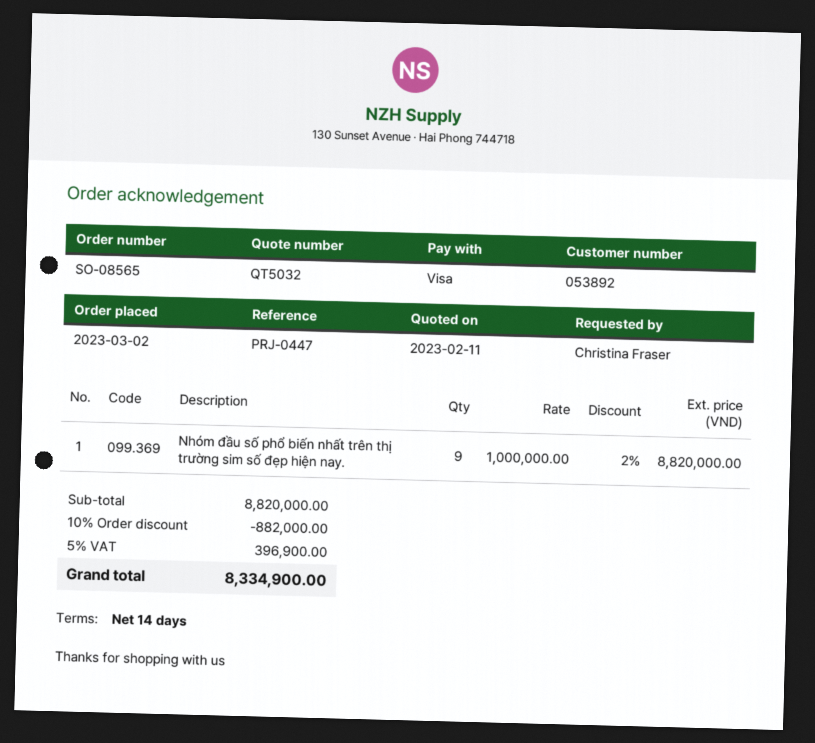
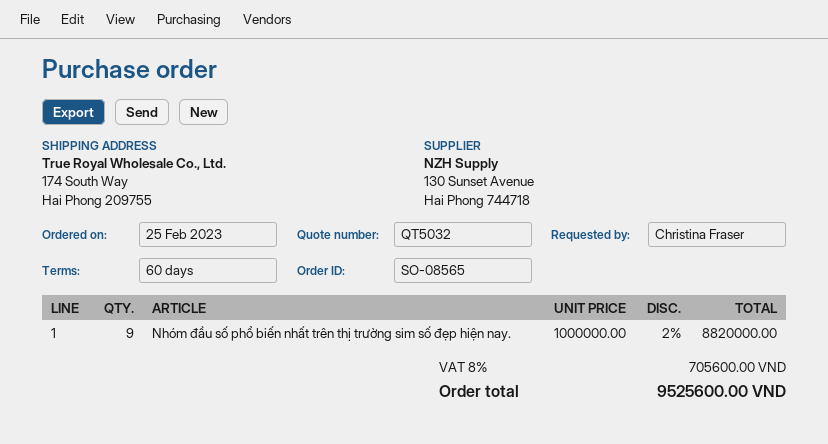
order date: 2023-03-02 -> 2023-02-25
payment terms: 14 days -> 60 days
discount: 10% = 882000.00 -> none
tax: 5% = 396900.00 -> 8% = 705600.00
total: 8334900.00 -> 9525600.00

